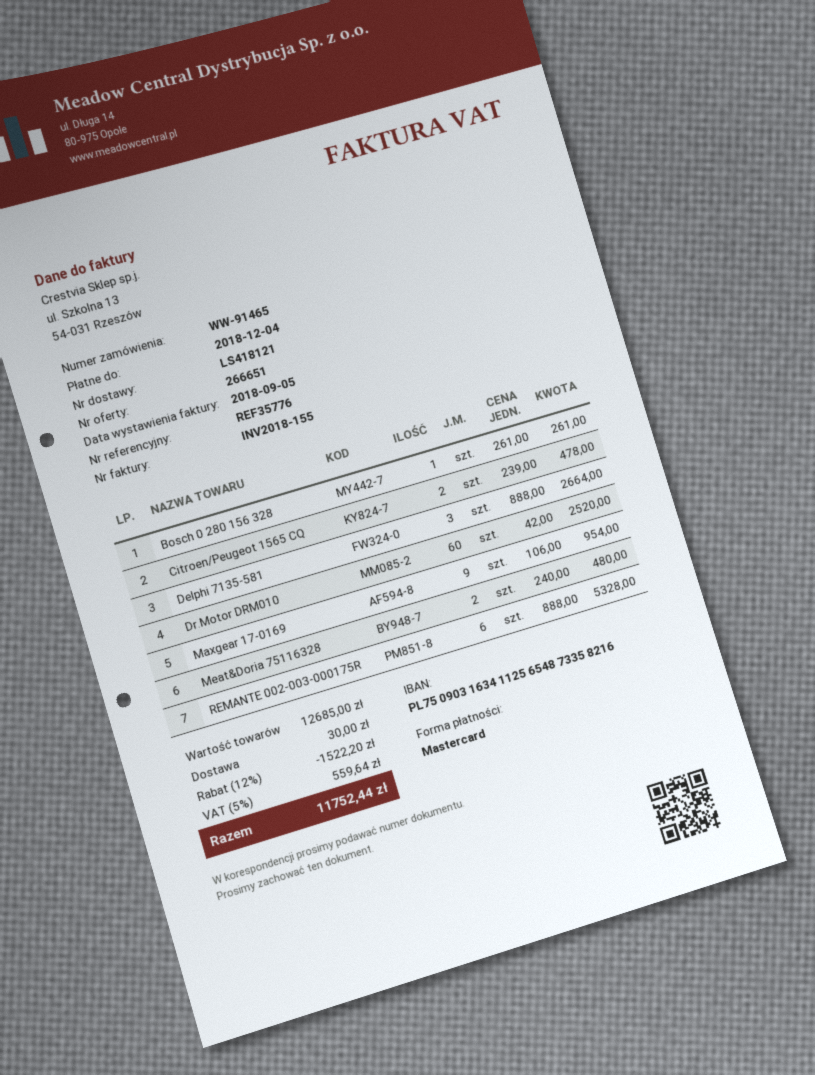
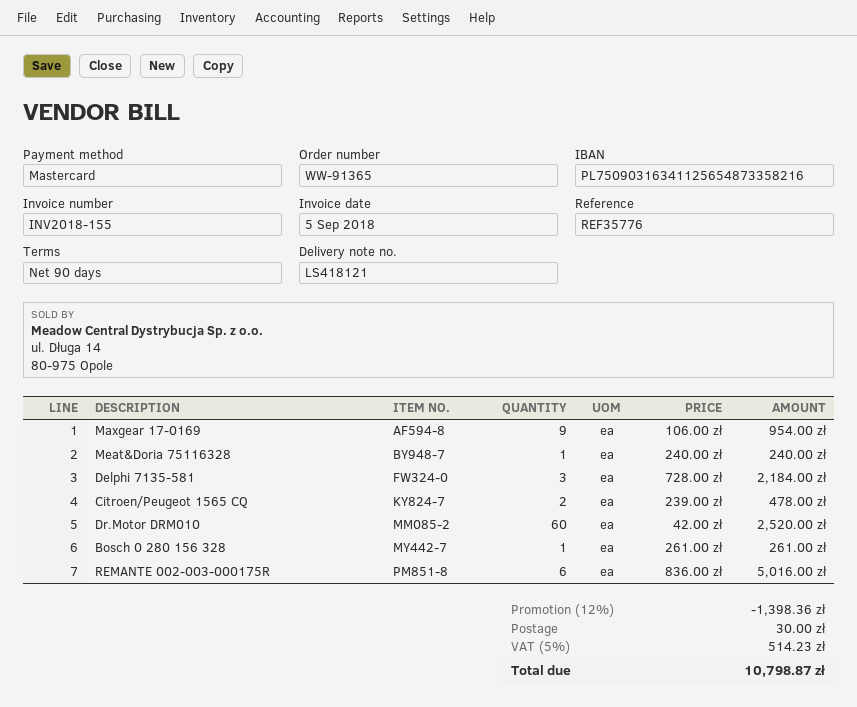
order number: WW-91465 -> WW-91365
Delphi 7135-581: 3 x 888.00 = 2664.00 -> 3 x 728.00 = 2184.00
Meat&Doria 75116328: 2 x 240.00 = 480.00 -> 1 x 240.00 = 240.00
REMANTE 002-003-000175R: 6 x 888.00 = 5328.00 -> 6 x 836.00 = 5016.00
discount: 12% = 1522.20 -> 12% = 1398.36
tax: 5% = 559.64 -> 5% = 514.23
total: 11752.44 -> 10798.87

